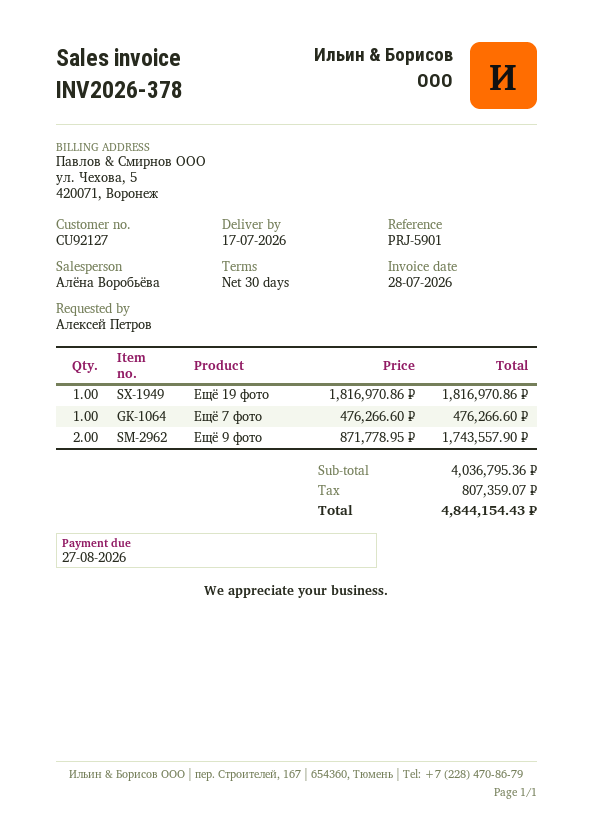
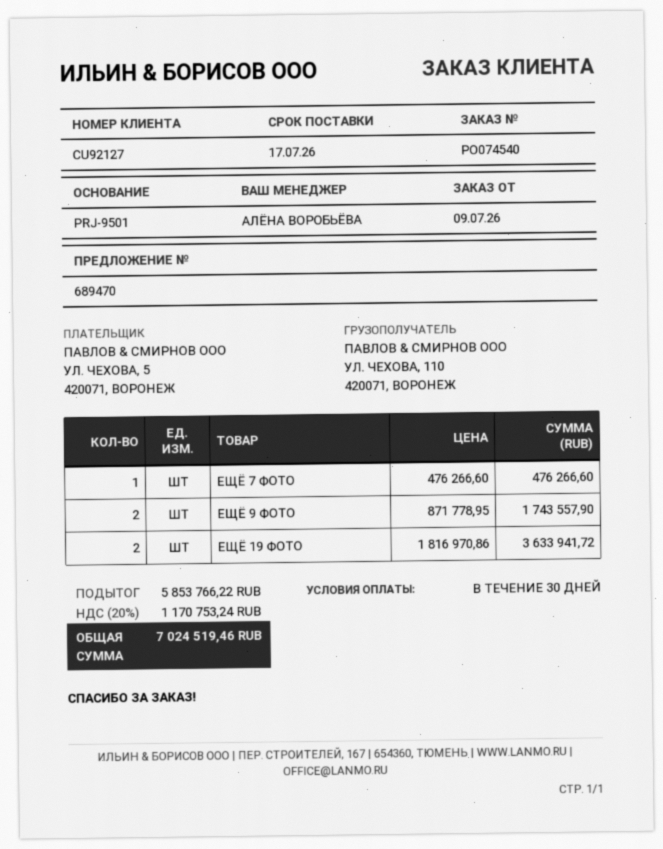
reference: PRJ-5901 -> PRJ-9501
Ещё 19 фото: 1 x 1816970.86 = 1816970.86 -> 2 x 1816970.86 = 3633941.72
subtotal: 4036795.36 -> 5853766.22
tax: 807359.07 -> 1170753.24
total: 4844154.43 -> 7024519.46

